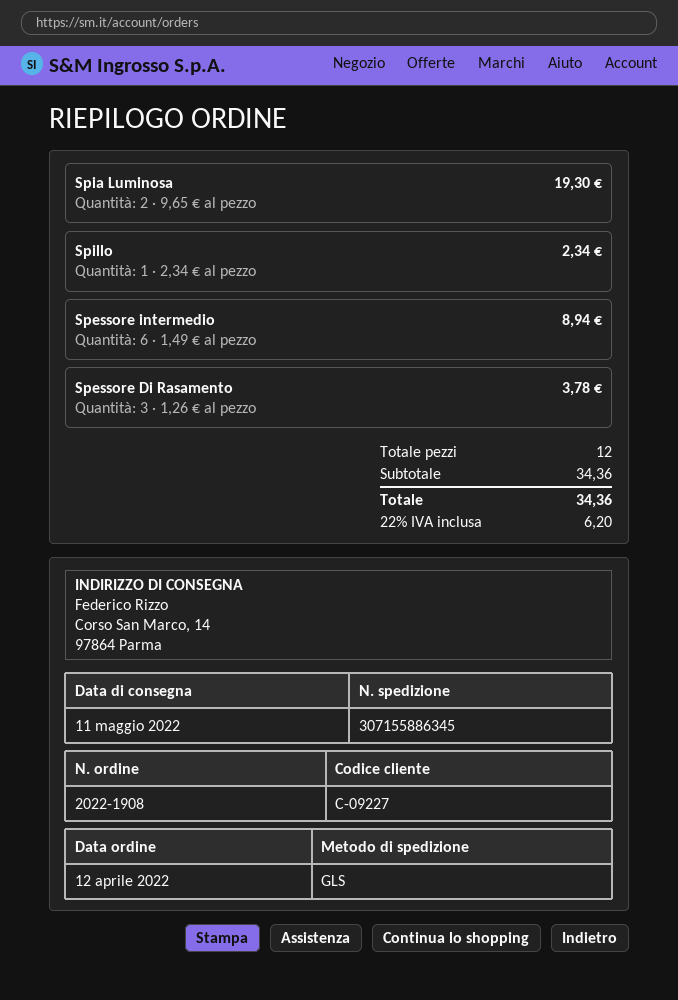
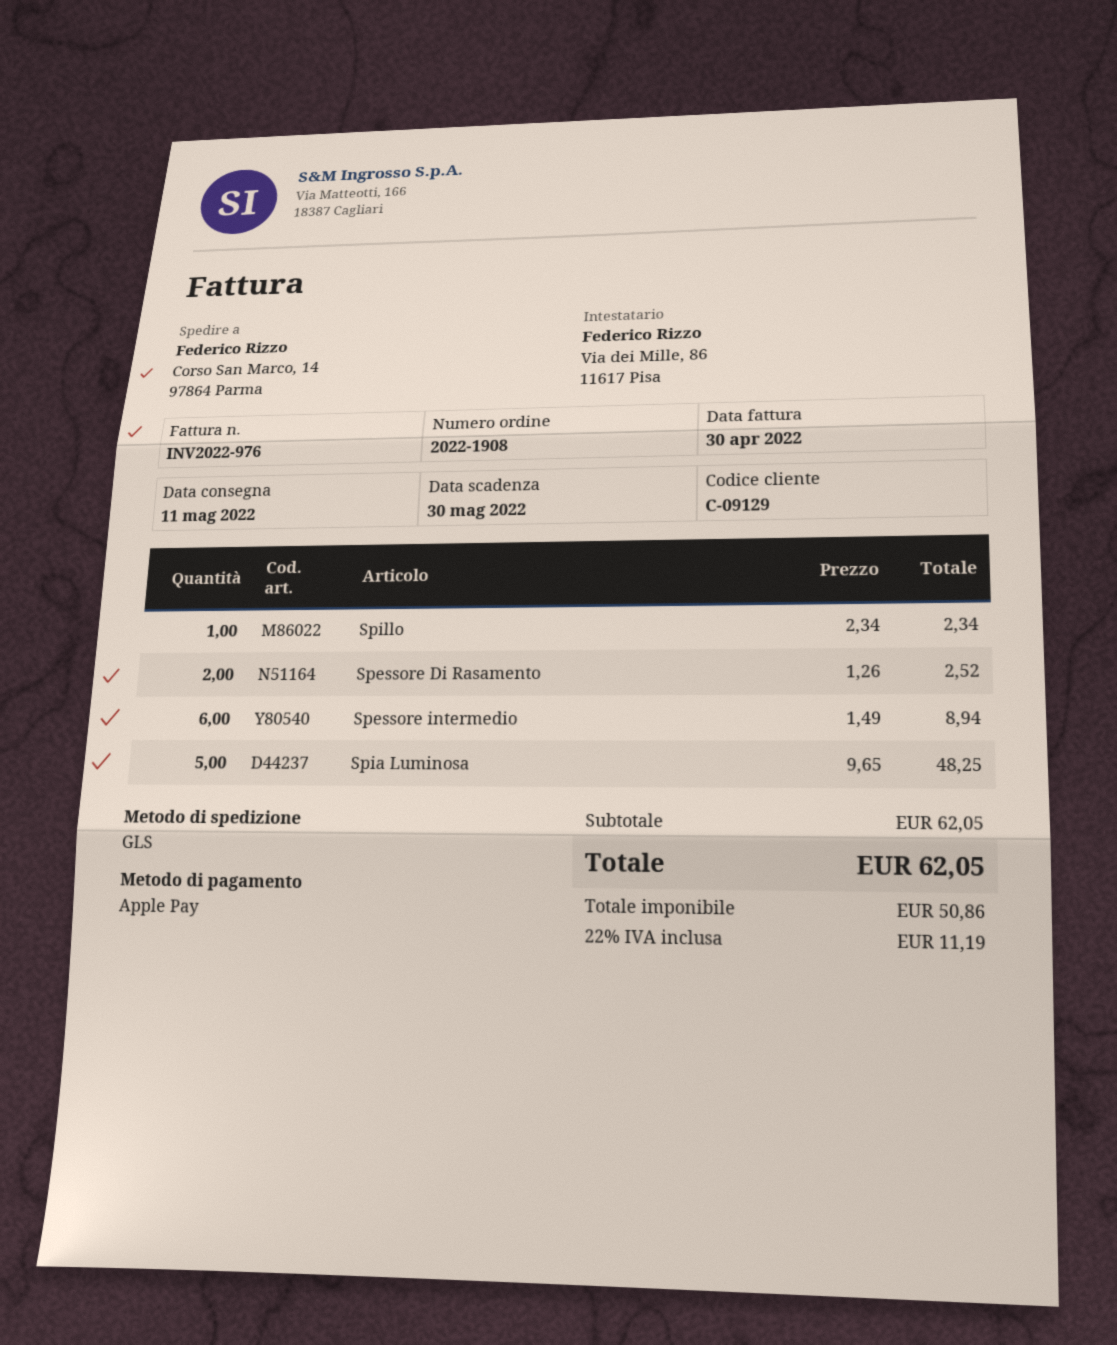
customer number: C-09227 -> C-09129
Spia Luminosa: 2 x 9.65 = 19.30 -> 5 x 9.65 = 48.25
Spessore Di Rasamento: 3 x 1.26 = 3.78 -> 2 x 1.26 = 2.52
subtotal: 34.36 -> 62.05
tax: 22% = 6.20 -> 22% = 11.19
total: 34.36 -> 62.05

